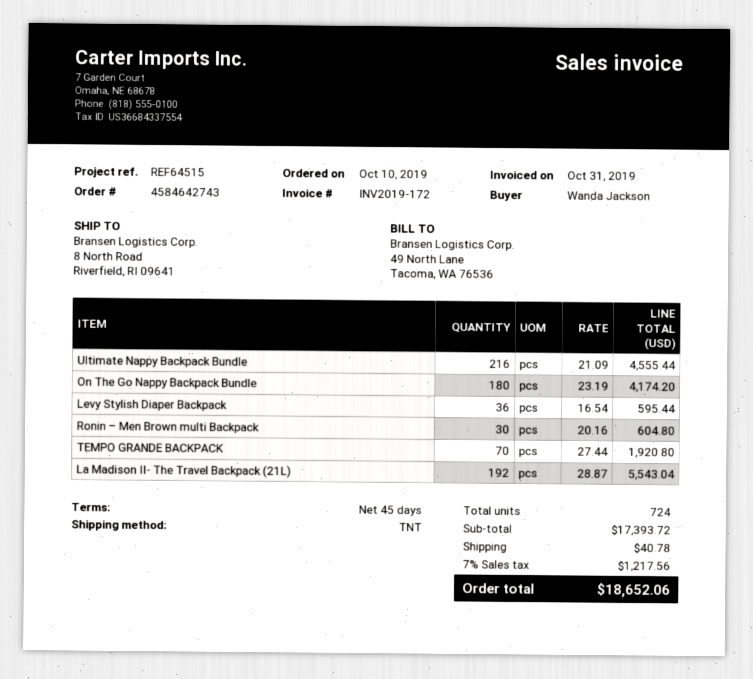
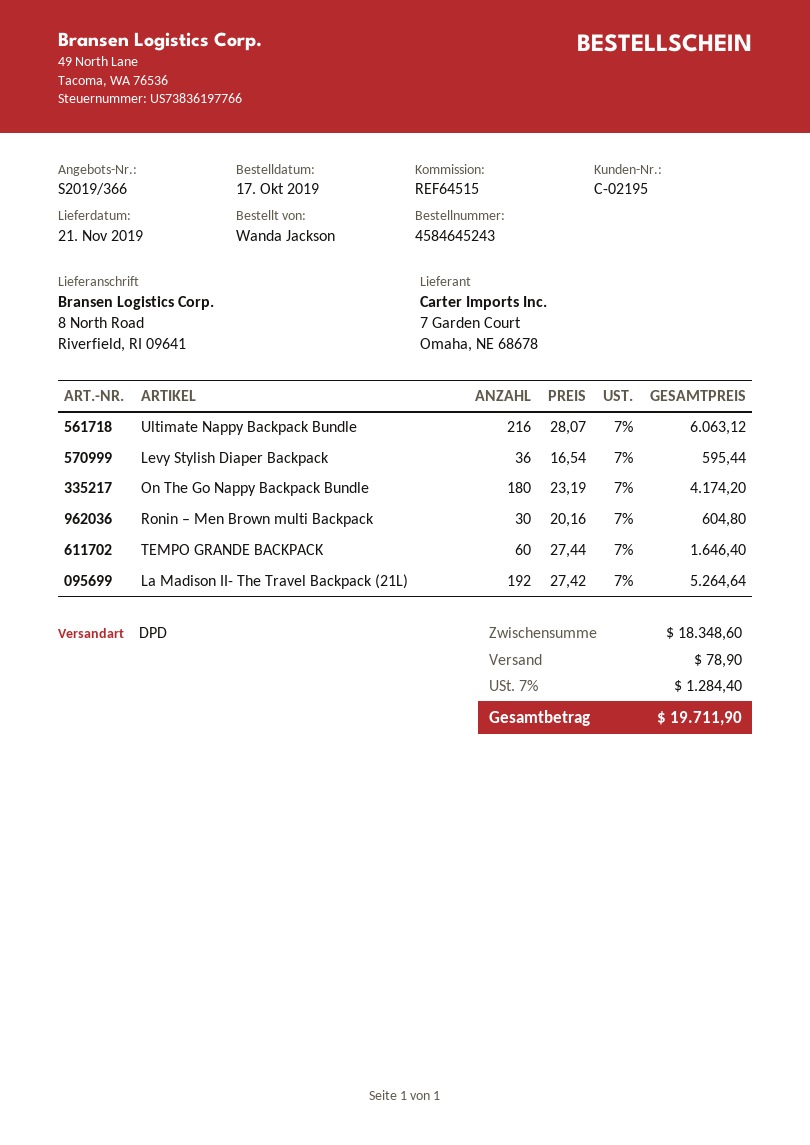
order number: 4584642743 -> 4584645243
order date: 2019-10-10 -> 2019-10-17
shipping method: TNT -> DPD
Ultimate Nappy Backpack Bundle: 216 x 21.09 = 4555.44 -> 216 x 28.07 = 6063.12
TEMPO GRANDE BACKPACK: 70 x 27.44 = 1920.80 -> 60 x 27.44 = 1646.40
La Madison II- The Travel Backpack (21L): 192 x 28.87 = 5543.04 -> 192 x 27.42 = 5264.64
subtotal: 17393.72 -> 18348.60
shipping: 40.78 -> 78.90
tax: 7% = 1217.56 -> 7% = 1284.40
total: 18652.06 -> 19711.90

